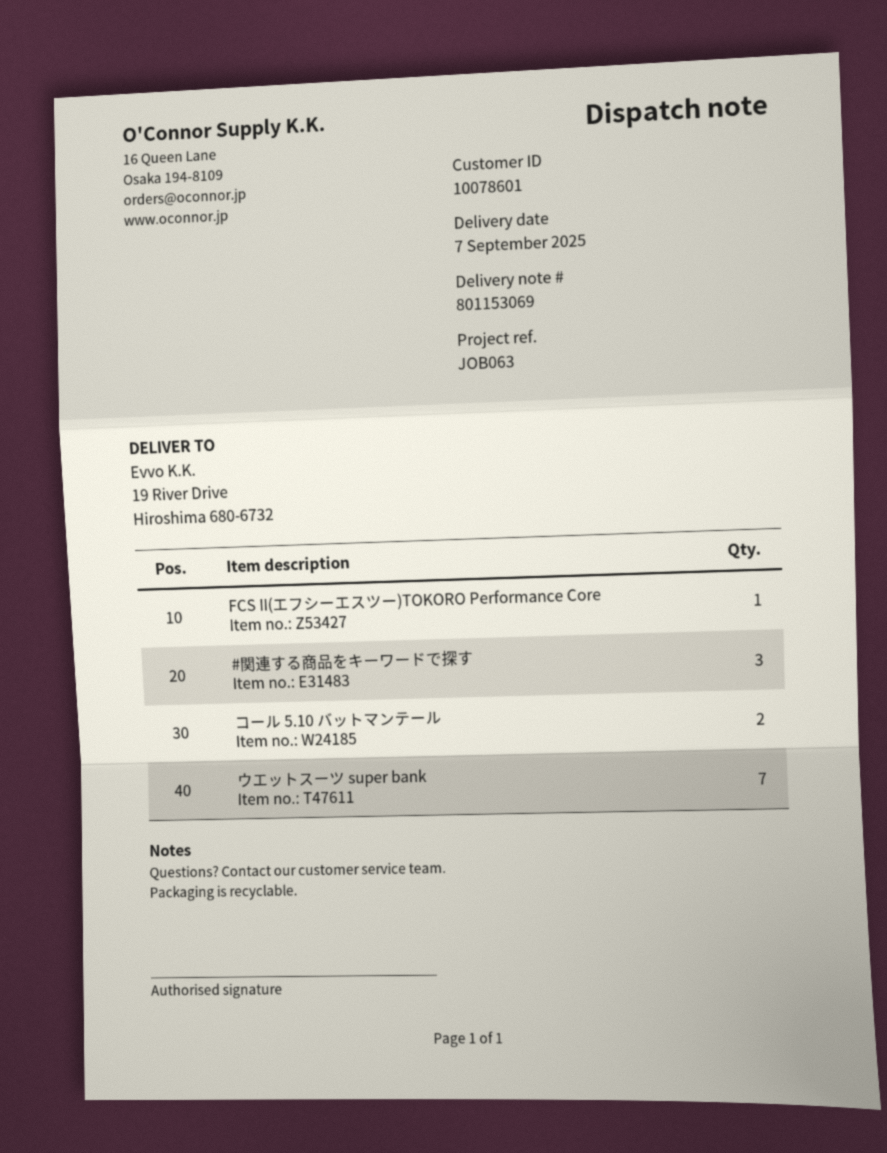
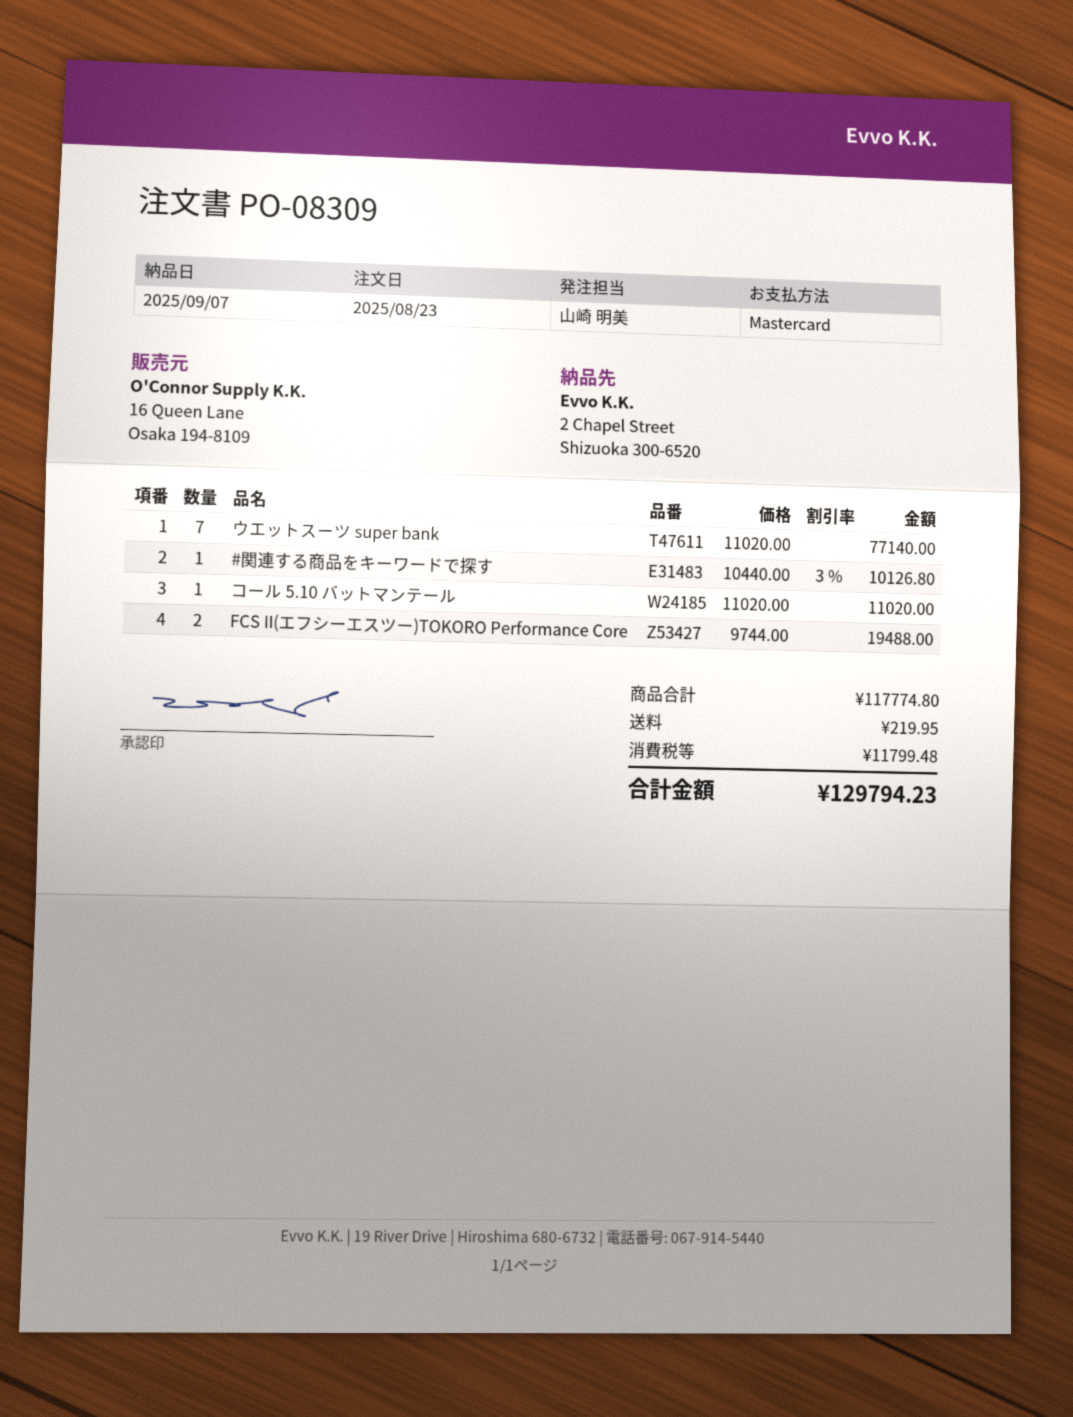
ship to: 19 River Drive, Hiroshima 680-6732 -> 2 Chapel Street, Shizuoka 300-6520
FCS II(エフシーエスツー)TOKORO Performance Core: 1 -> 2
#関連する商品をキーワードで探す: 3 -> 1
コール 5.10 バットマンテール: 2 -> 1

